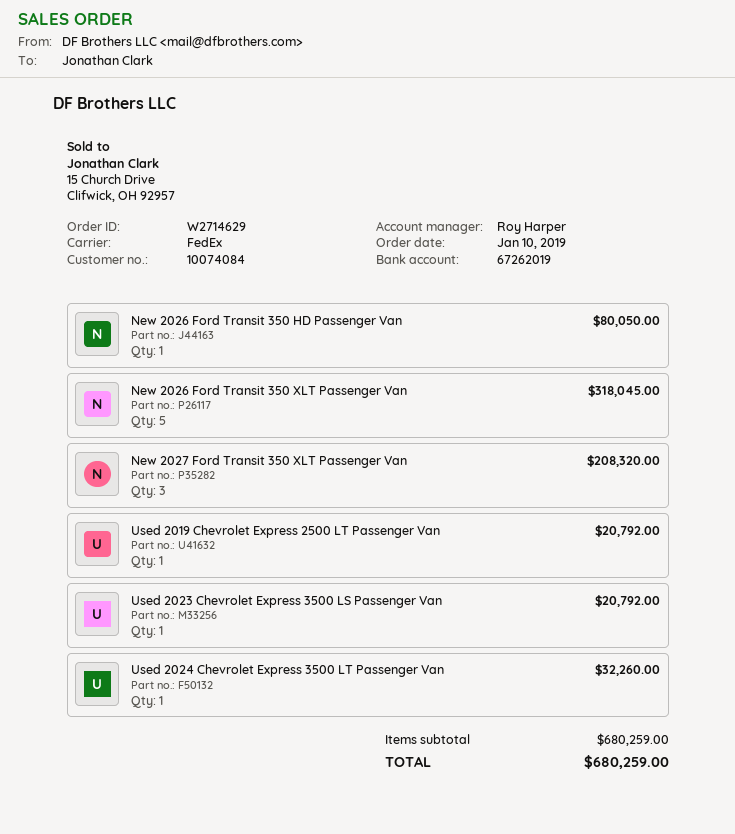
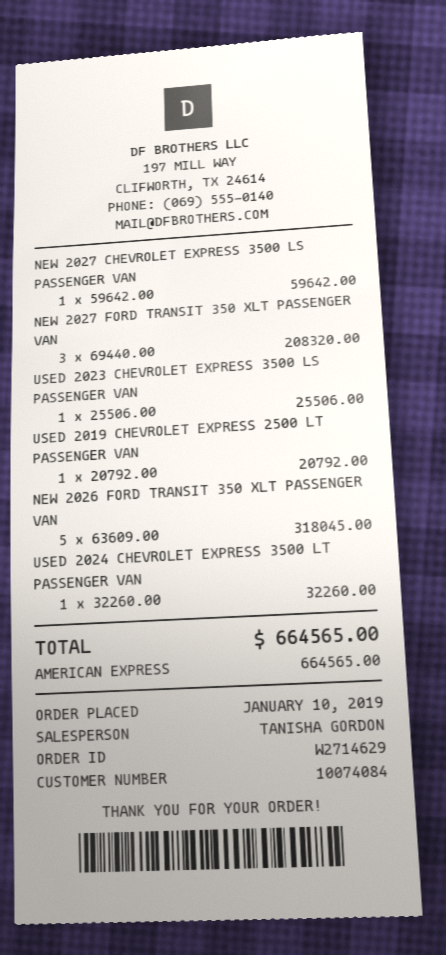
sales rep: Roy Harper -> TANISHA GORDON
New 2026 Ford Transit 350 HD Passenger Van: 1 for 80050.00 -> none
Used 2023 Chevrolet Express 3500 LS Passenger Van: 1 for 20792.00 -> 1 for 25506.00
NEW 2027 CHEVROLET EXPRESS 3500 LS PASSENGER VAN: none -> 1 for 59642.00
total: 680259.00 -> 664565.00

